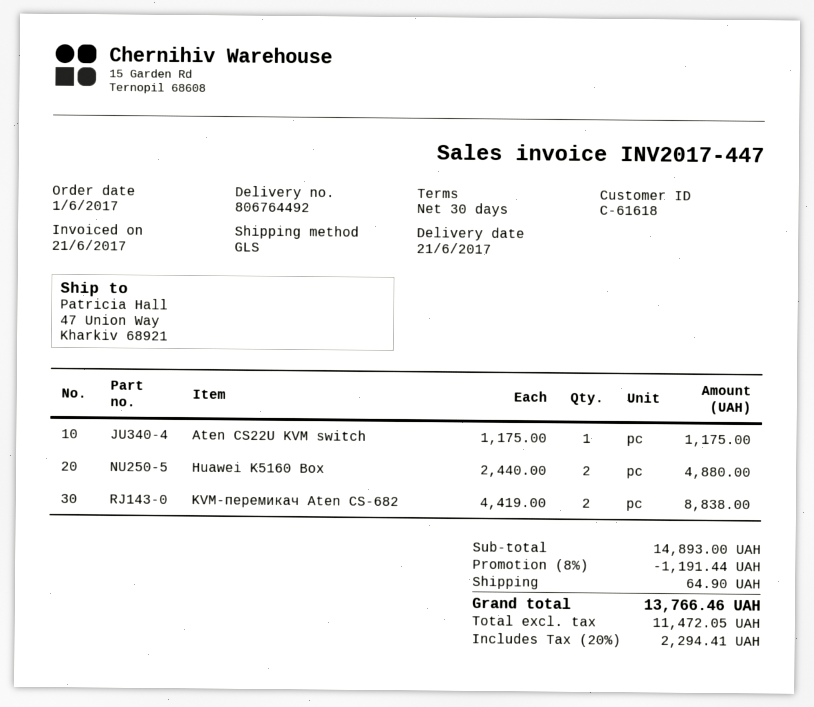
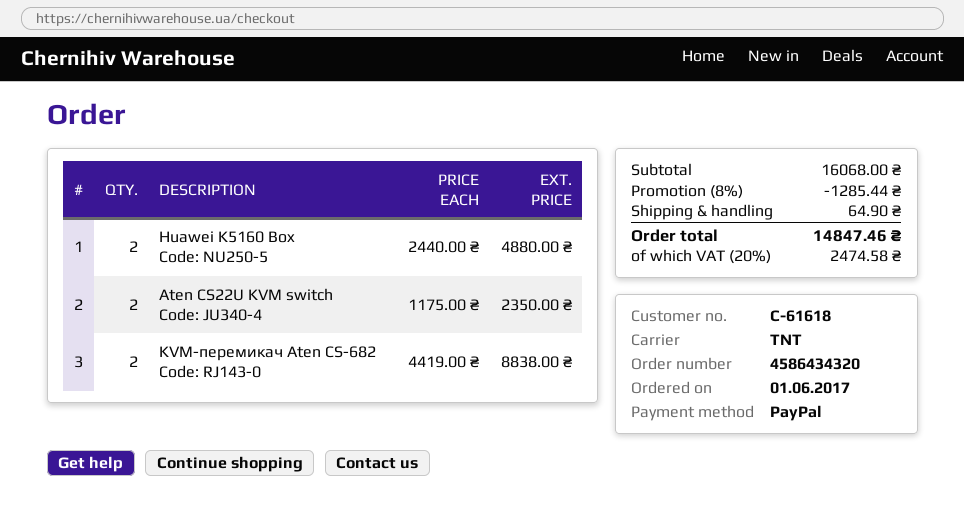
shipping method: GLS -> TNT
Aten CS22U KVM switch: 1 x 1175.00 = 1175.00 -> 2 x 1175.00 = 2350.00
subtotal: 14893.00 -> 16068.00
discount: 8% = 1191.44 -> 8% = 1285.44
tax: 20% = 2294.41 -> 20% = 2474.58
total: 13766.46 -> 14847.46

